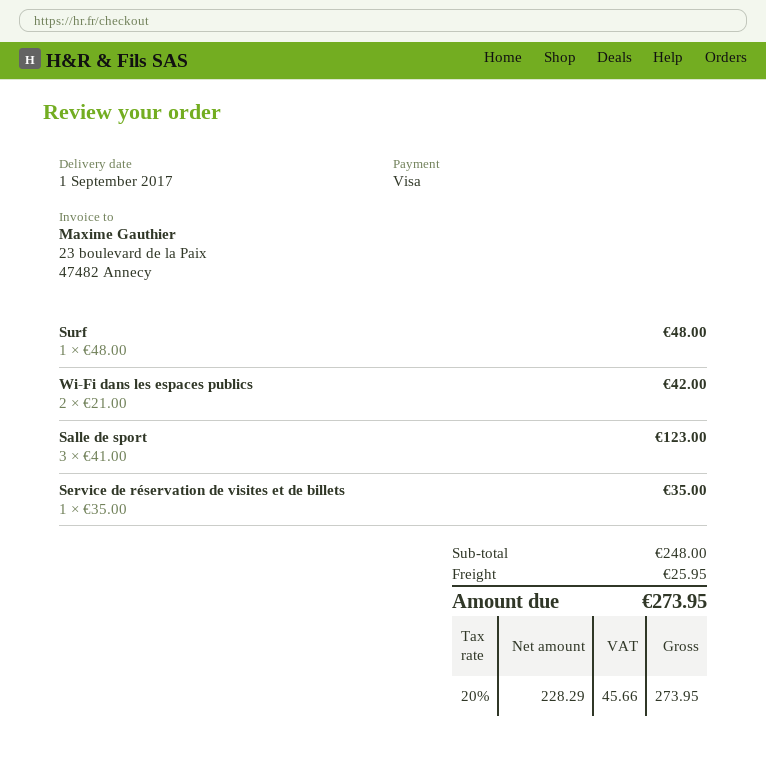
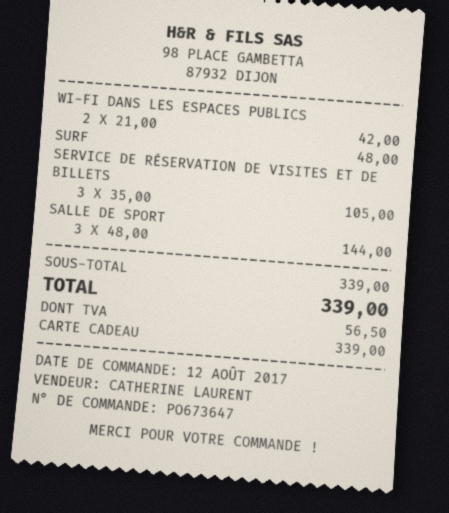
payment method: Visa -> gift card
Salle de sport: 3 x 41.00 = 123.00 -> 3 x 48.00 = 144.00
Service de réservation de visites et de billets: 1 x 35.00 = 35.00 -> 3 x 35.00 = 105.00
subtotal: 248.00 -> 339.00
shipping: 25.95 -> none
tax: 45.66 -> 56.50
total: 273.95 -> 339.00

